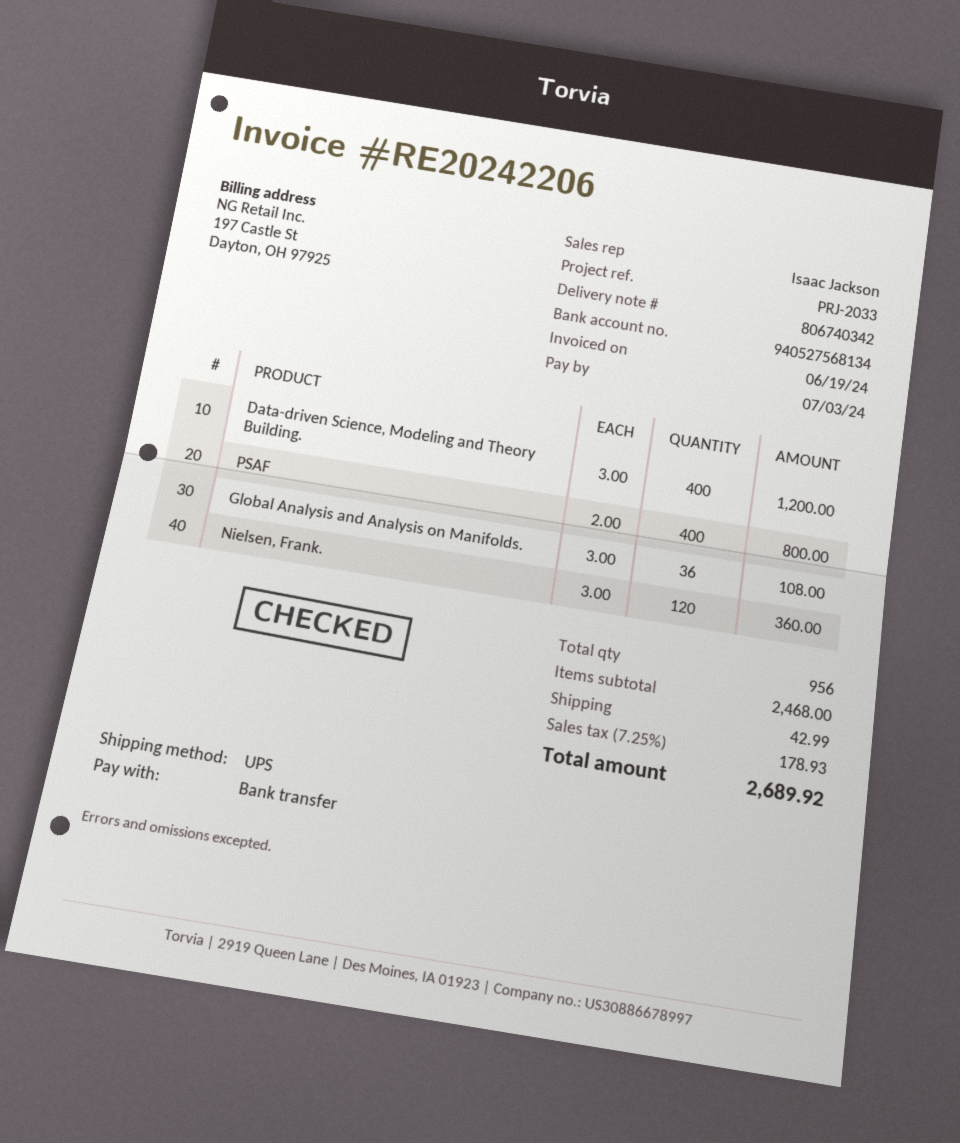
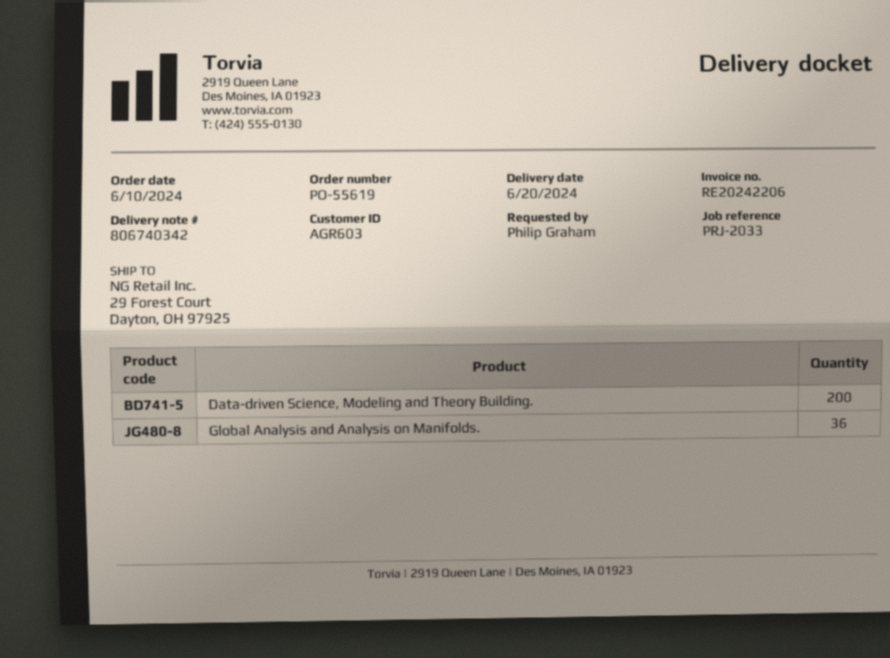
Data-driven Science, Modeling and Theory Building.: 400 -> 200
PSAF: 400 -> none
Nielsen, Frank.: 120 -> none

